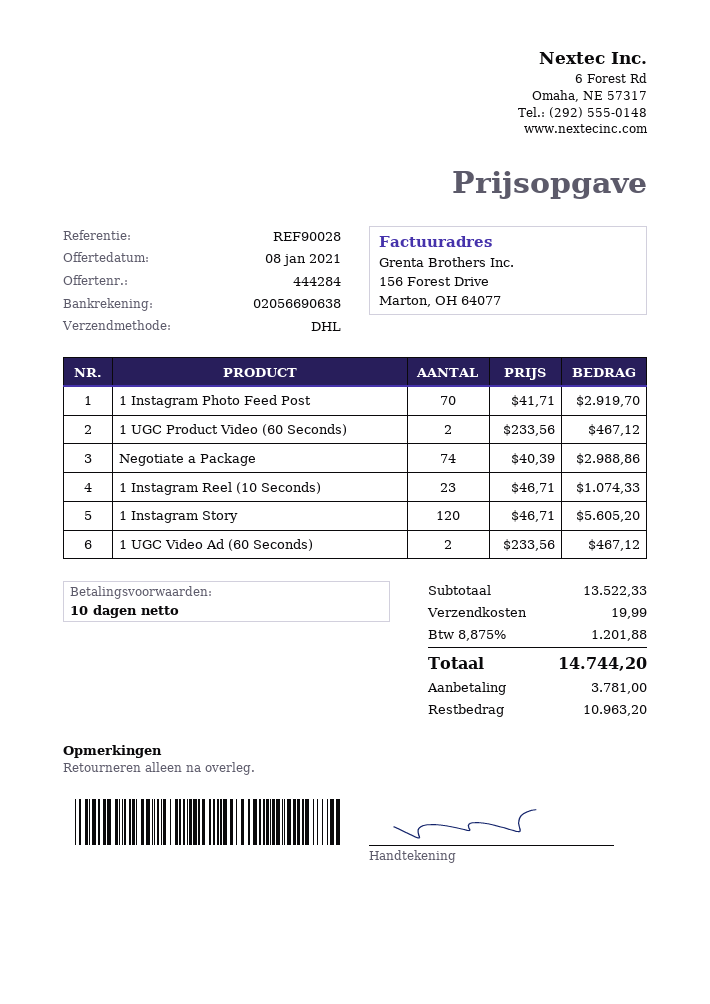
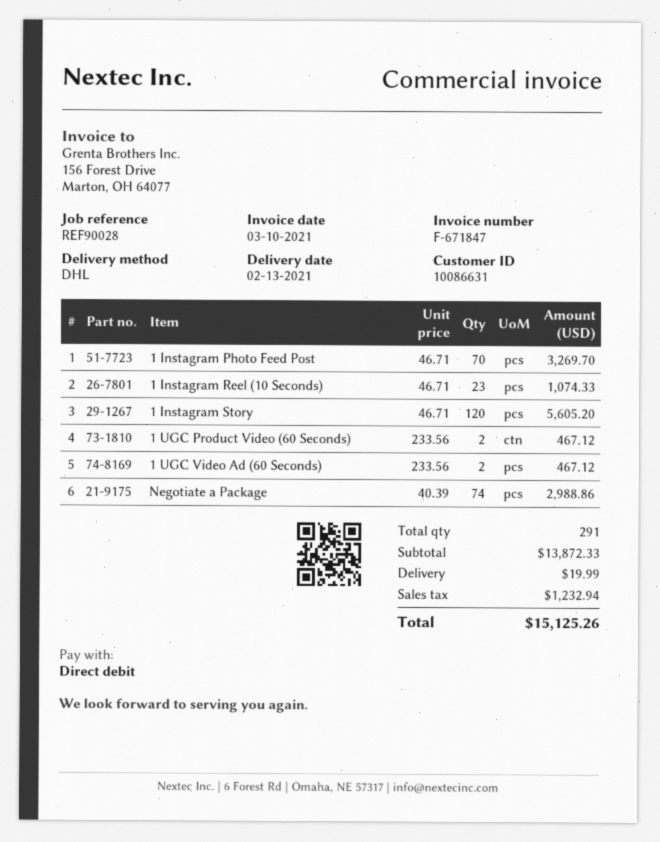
1 Instagram Photo Feed Post: 70 x 41.71 = 2919.70 -> 70 x 46.71 = 3269.70
subtotal: 13522.33 -> 13872.33
tax: 1201.88 -> 1232.94
total: 14744.20 -> 15125.26

